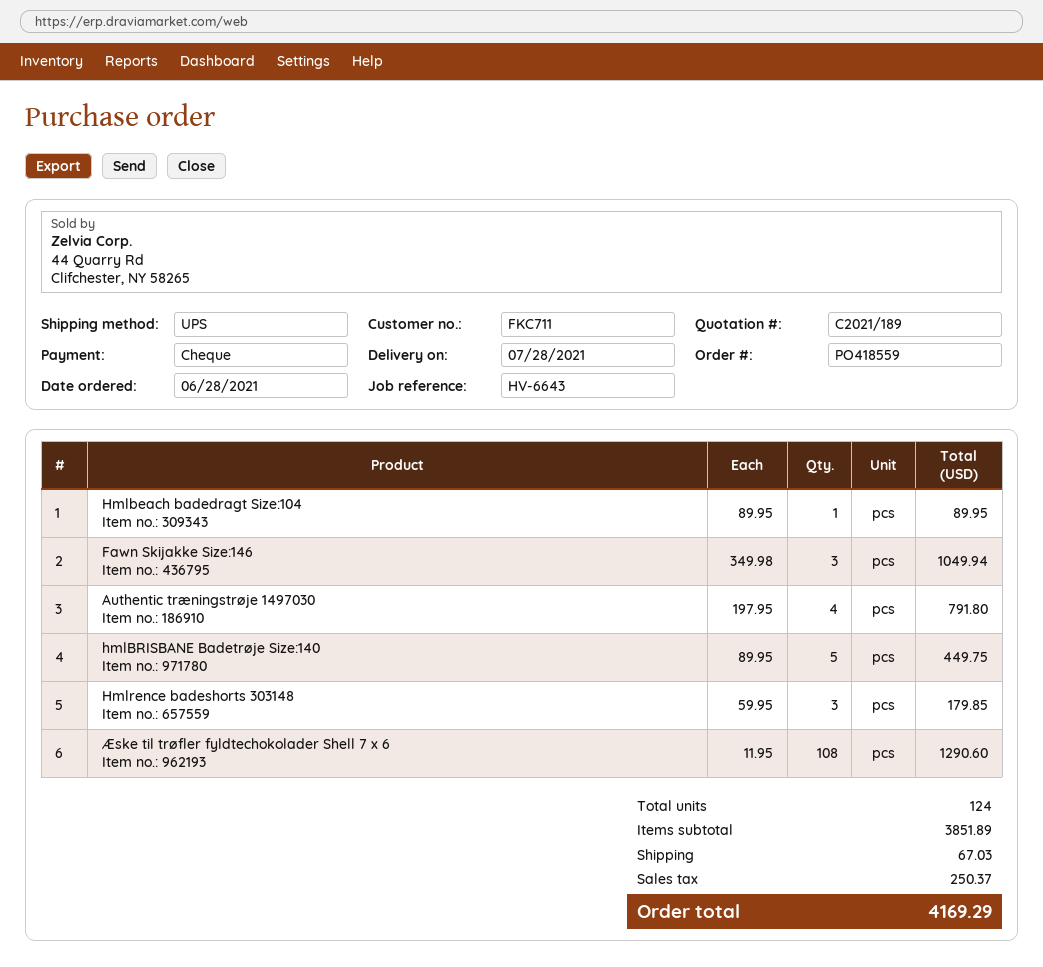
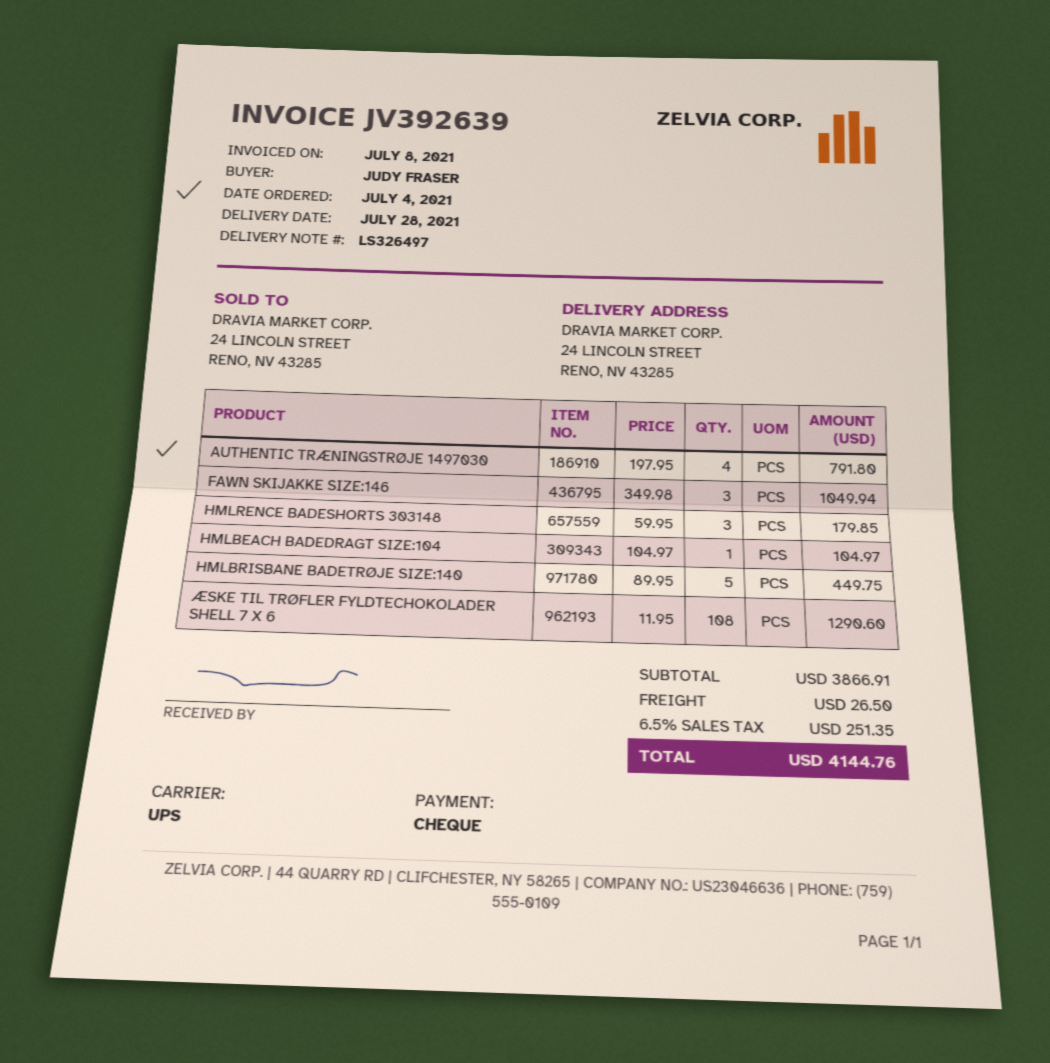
order date: 2021-06-28 -> 2021-07-04
Hmlbeach badedragt Size:104: 1 x 89.95 = 89.95 -> 1 x 104.97 = 104.97
subtotal: 3851.89 -> 3866.91
shipping: 67.03 -> 26.50
tax: 250.37 -> 251.35
total: 4169.29 -> 4144.76

